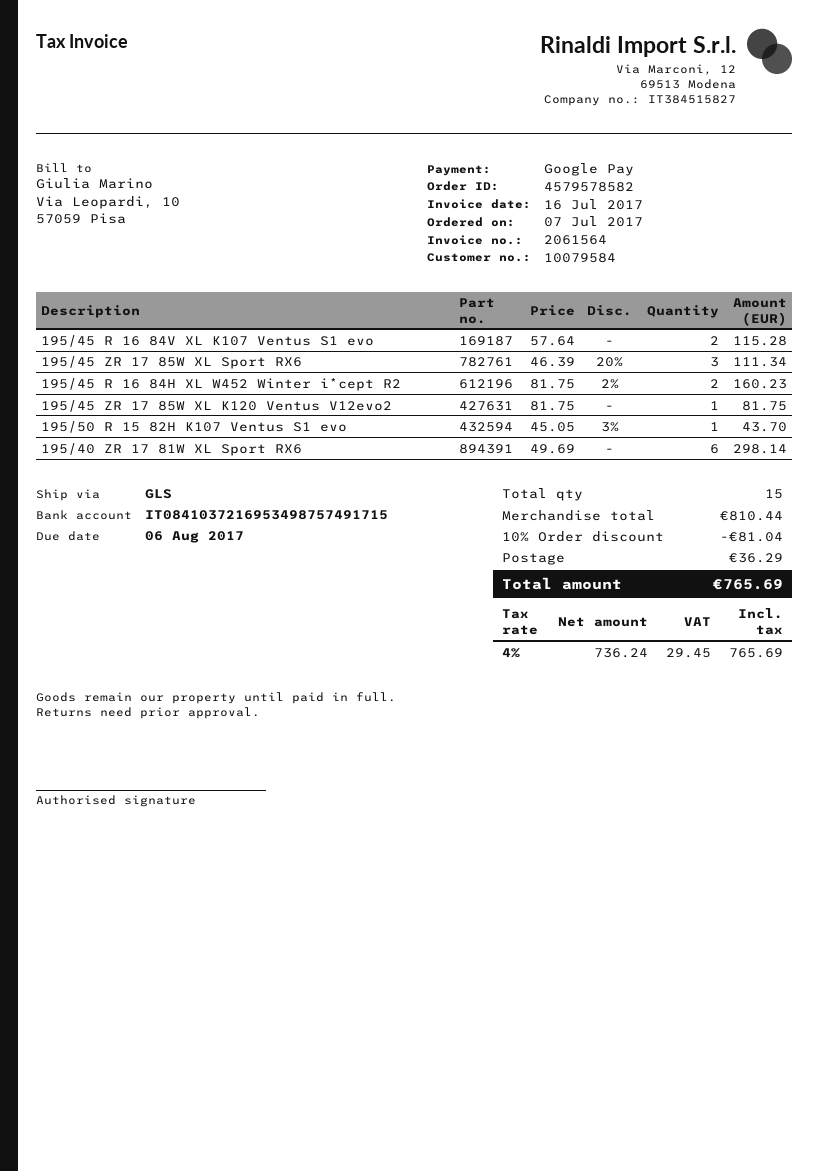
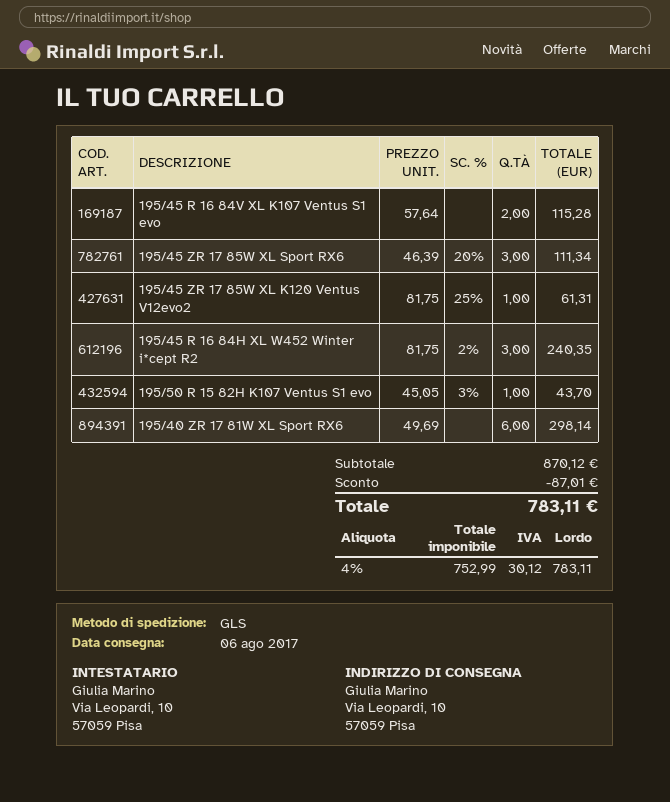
195/45 R 16 84H XL W452 Winter i*cept R2: 2 x 81.75 - 2% = 160.23 -> 3 x 81.75 - 2% = 240.35
195/45 ZR 17 85W XL K120 Ventus V12evo2: 1 x 81.75 = 81.75 -> 1 x 81.75 - 25% = 61.31
subtotal: 810.44 -> 870.12
discount: 81.04 -> 87.01
shipping: 36.29 -> none
net: 736.24 -> 752.99
tax: 4% = 29.45 -> 4% = 30.12
total: 765.69 -> 783.11

